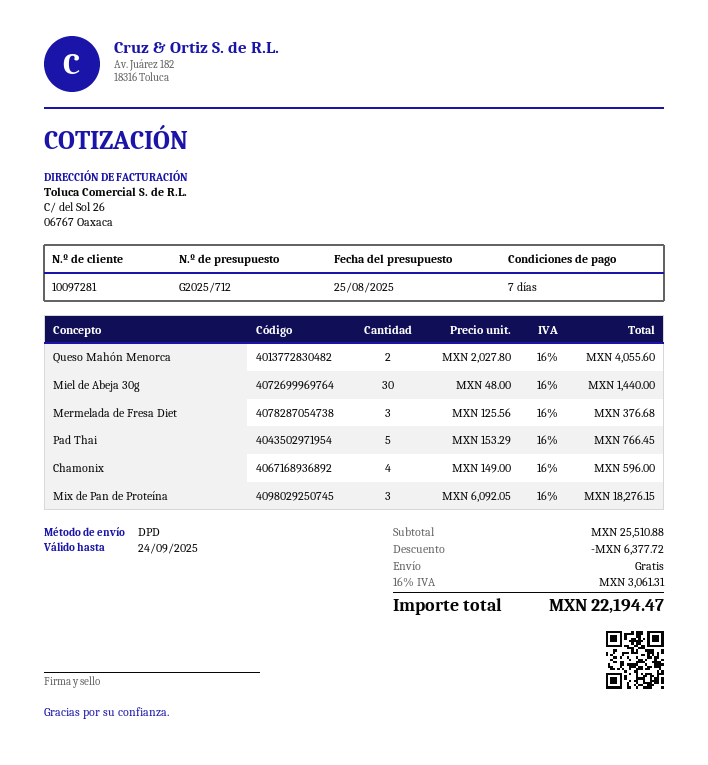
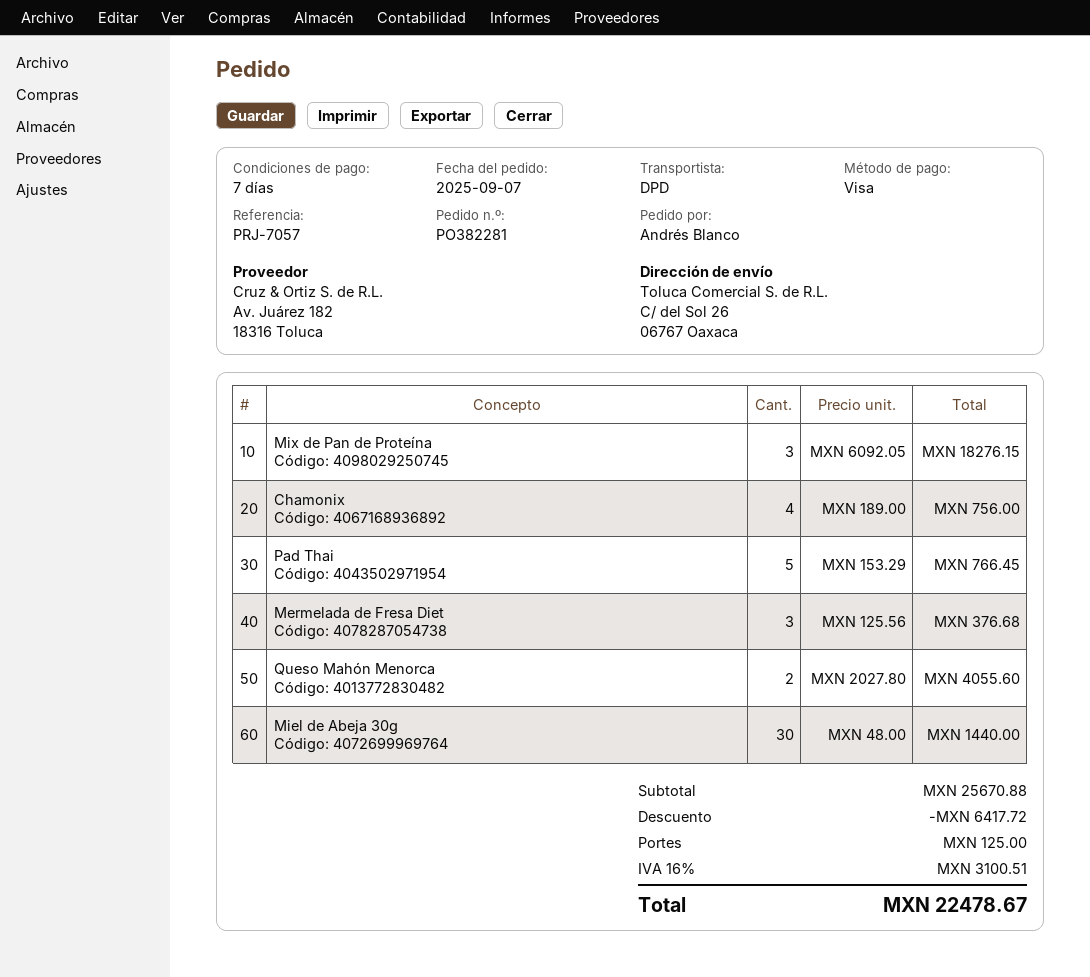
Chamonix: 4 x 149.00 = 596.00 -> 4 x 189.00 = 756.00
subtotal: 25510.88 -> 25670.88
discount: 6377.72 -> 6417.72
shipping: 0.00 -> 125.00
tax: 16% = 3061.31 -> 16% = 3100.51
total: 22194.47 -> 22478.67

